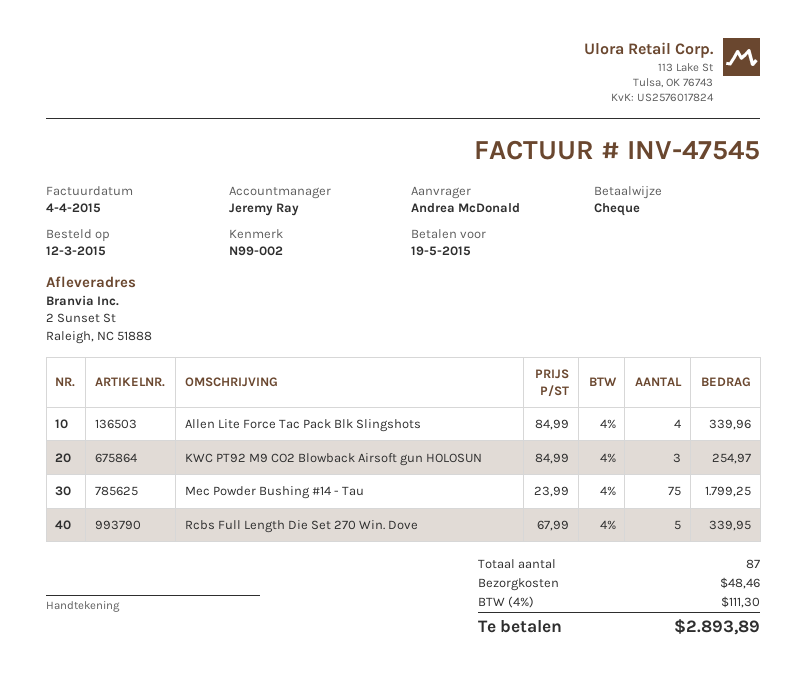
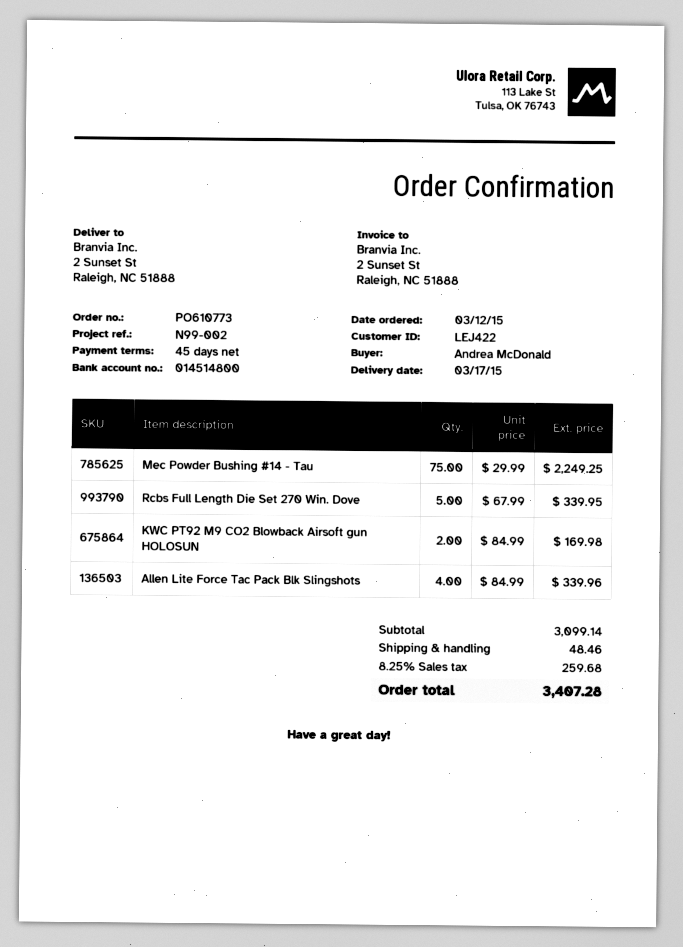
KWC PT92 M9 CO2 Blowback Airsoft gun HOLOSUN: 3 x 84.99 = 254.97 -> 2 x 84.99 = 169.98
Mec Powder Bushing #14 - Tau: 75 x 23.99 = 1799.25 -> 75 x 29.99 = 2249.25
tax: 4% = 111.30 -> 8.25% = 259.68
total: 2893.89 -> 3407.28

